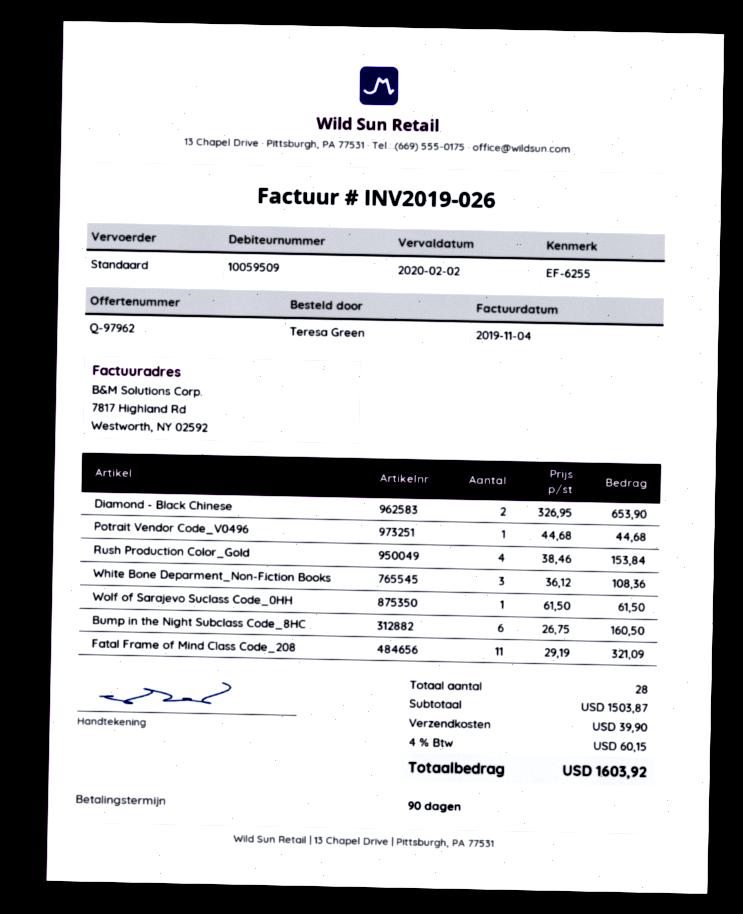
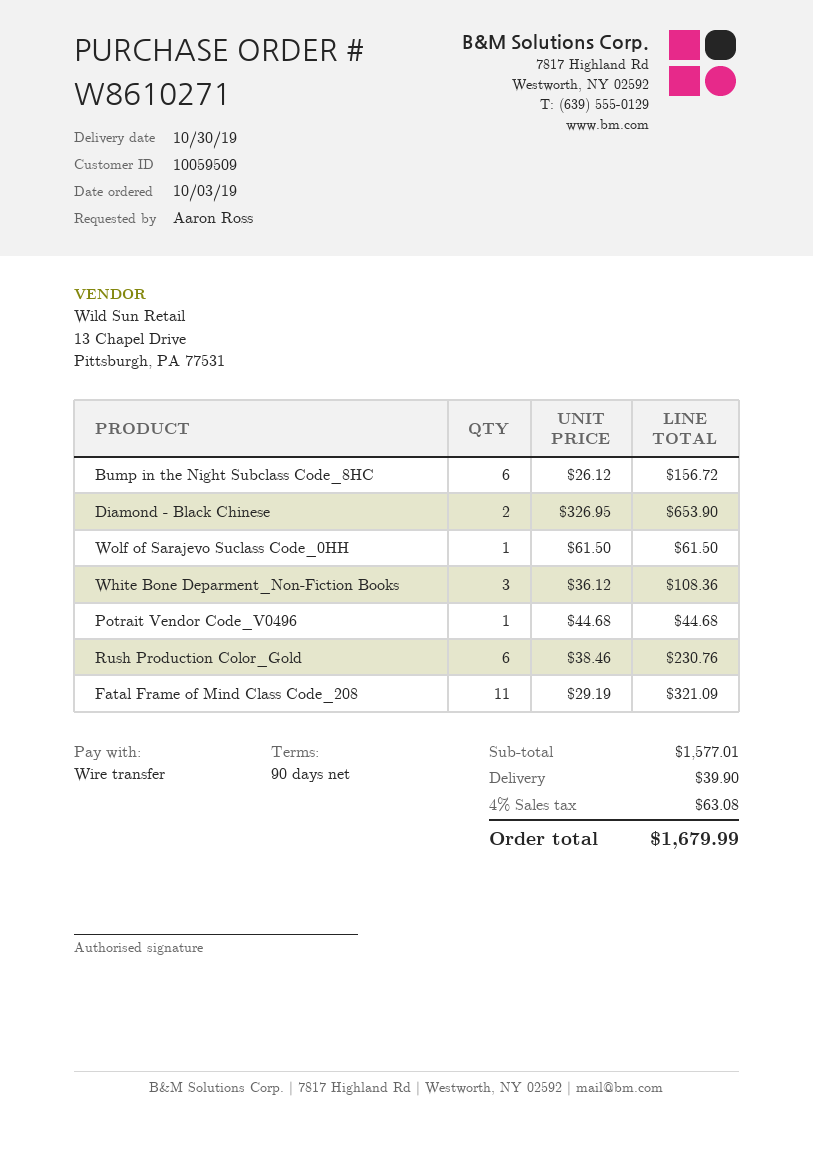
ordered by: Teresa Green -> Aaron Ross
Rush Production Color_Gold: 4 x 38.46 = 153.84 -> 6 x 38.46 = 230.76
Bump in the Night Subclass Code_8HC: 6 x 26.75 = 160.50 -> 6 x 26.12 = 156.72
subtotal: 1503.87 -> 1577.01
tax: 4% = 60.15 -> 4% = 63.08
total: 1603.92 -> 1679.99

